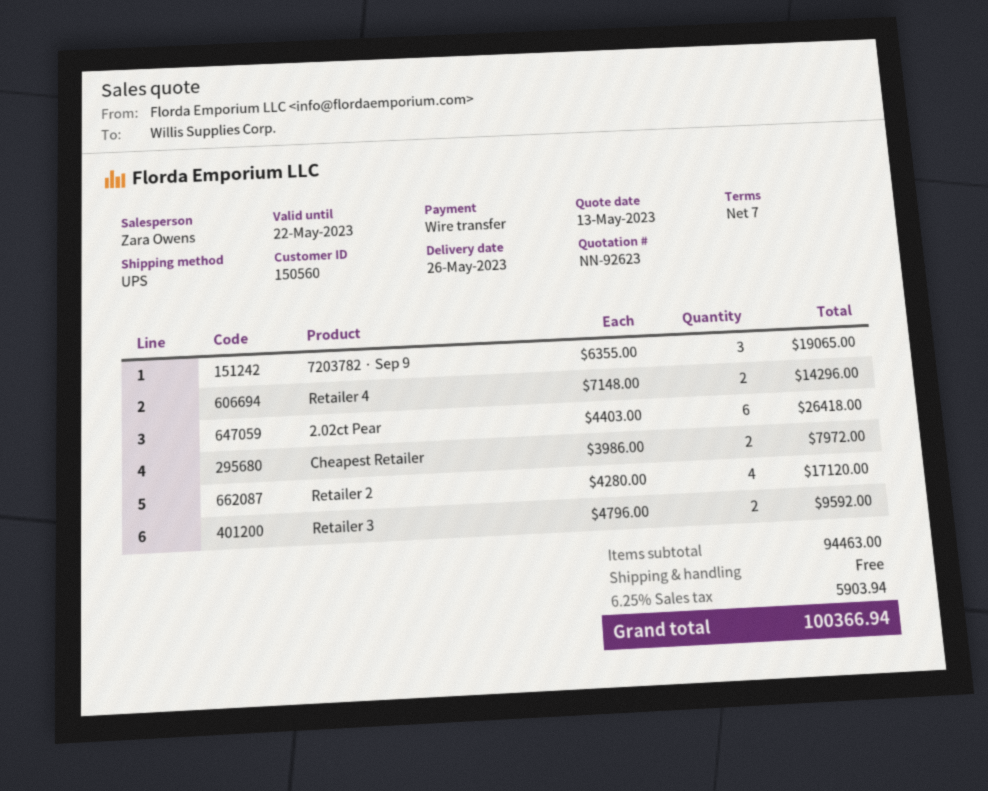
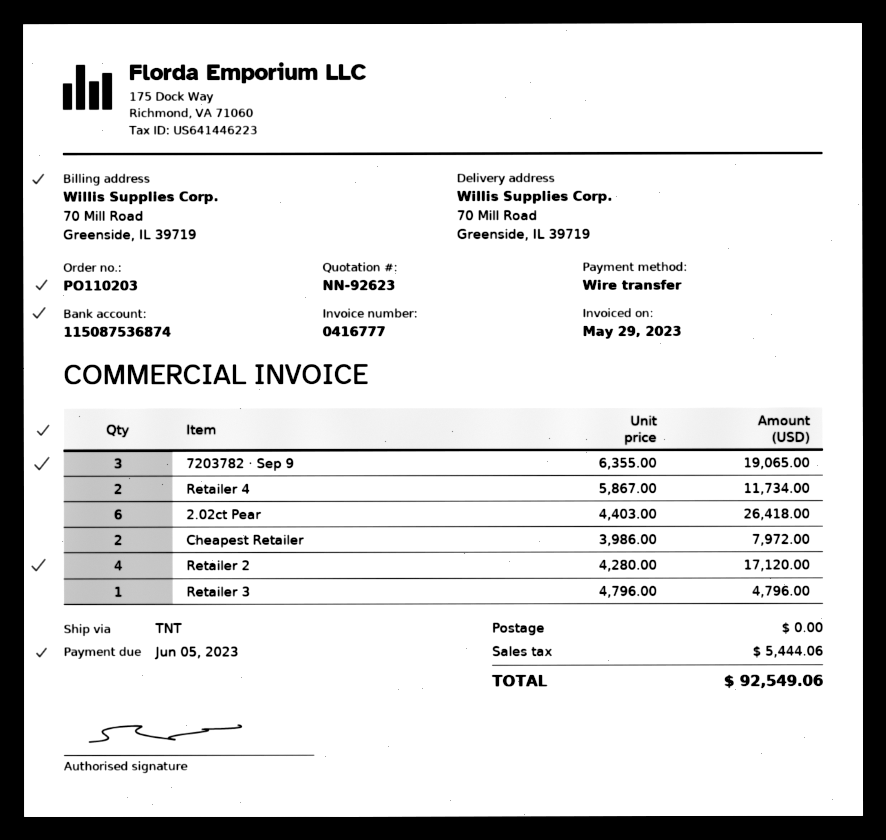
shipping method: UPS -> TNT
Retailer 4: 2 x 7148.00 = 14296.00 -> 2 x 5867.00 = 11734.00
Retailer 3: 2 x 4796.00 = 9592.00 -> 1 x 4796.00 = 4796.00
tax: 5903.94 -> 5444.06
total: 100366.94 -> 92549.06

